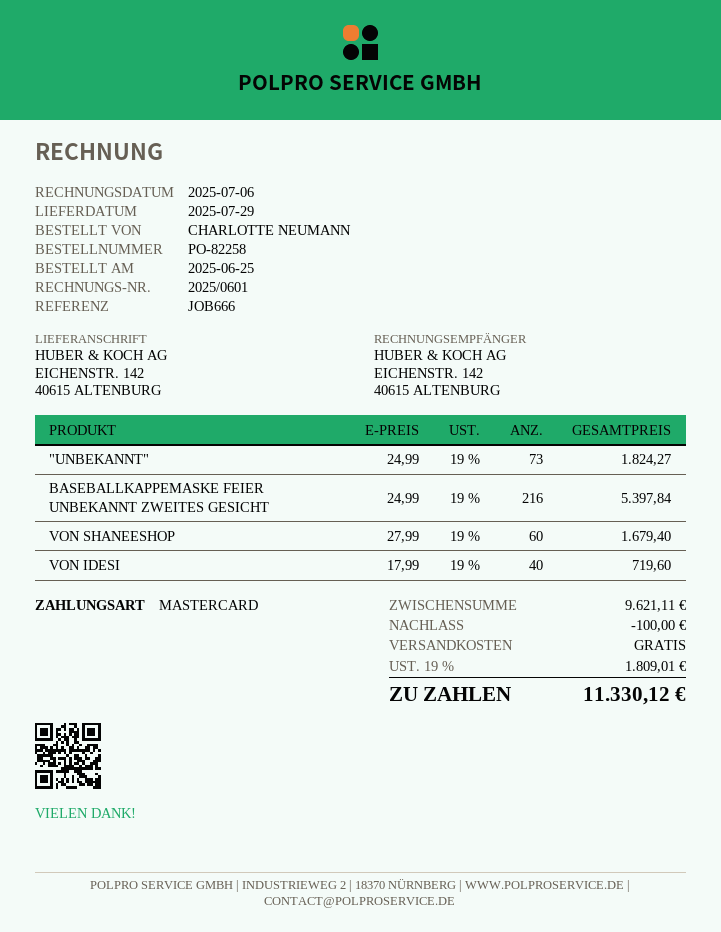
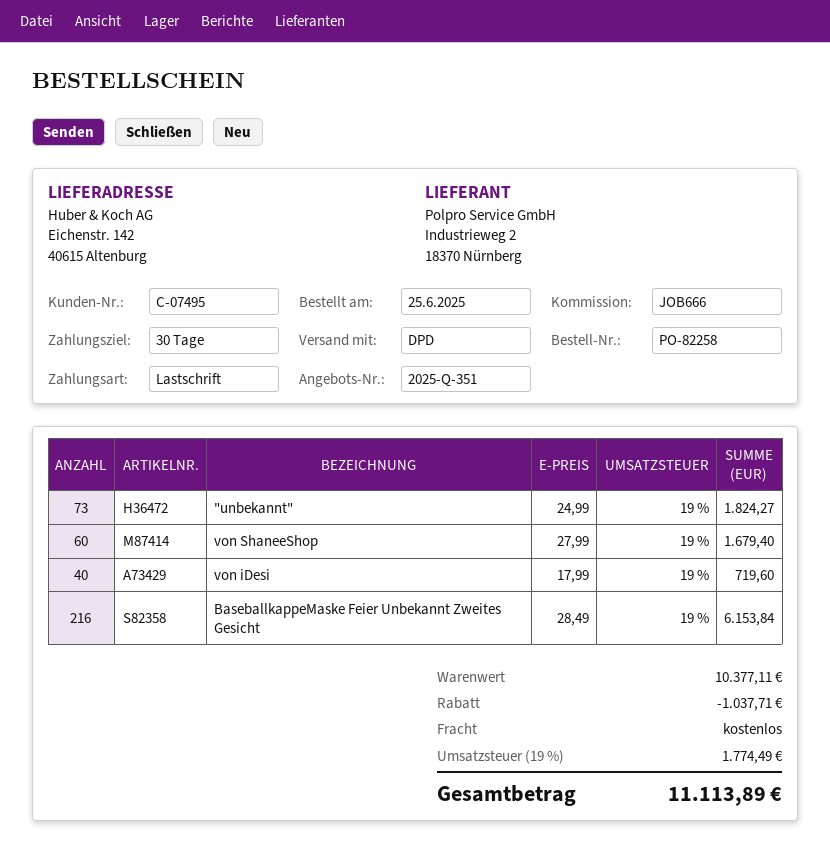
payment method: Mastercard -> direct debit
BASEBALLKAPPEMASKE FEIER UNBEKANNT ZWEITES GESICHT: 216 x 24.99 = 5397.84 -> 216 x 28.49 = 6153.84
subtotal: 9621.11 -> 10377.11
discount: 100.00 -> 1037.71
tax: 19% = 1809.01 -> 19% = 1774.49
total: 11330.12 -> 11113.89

